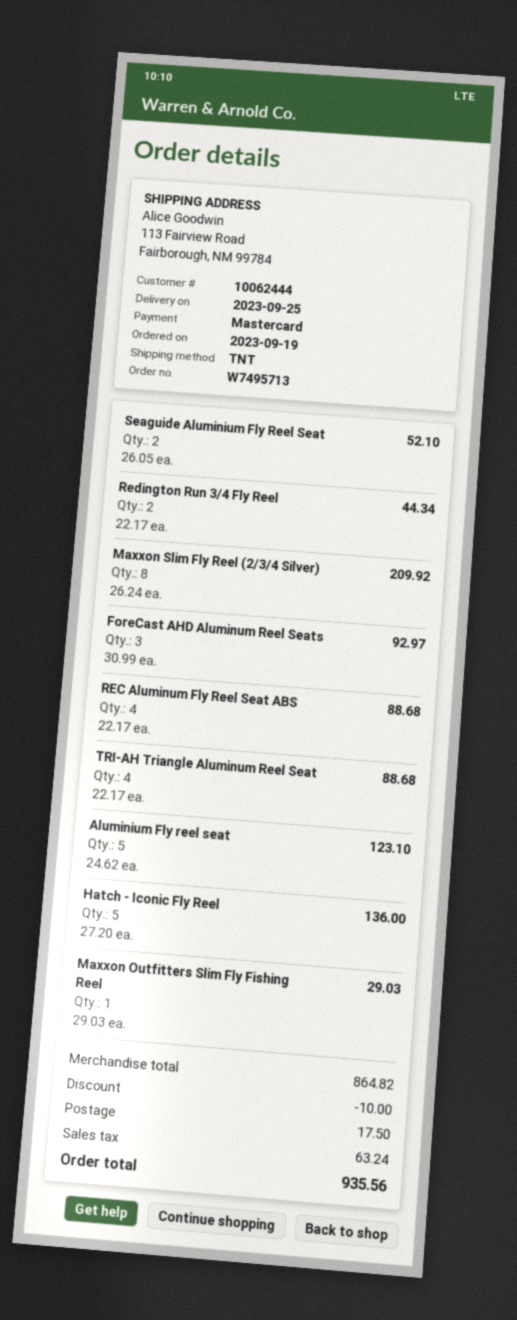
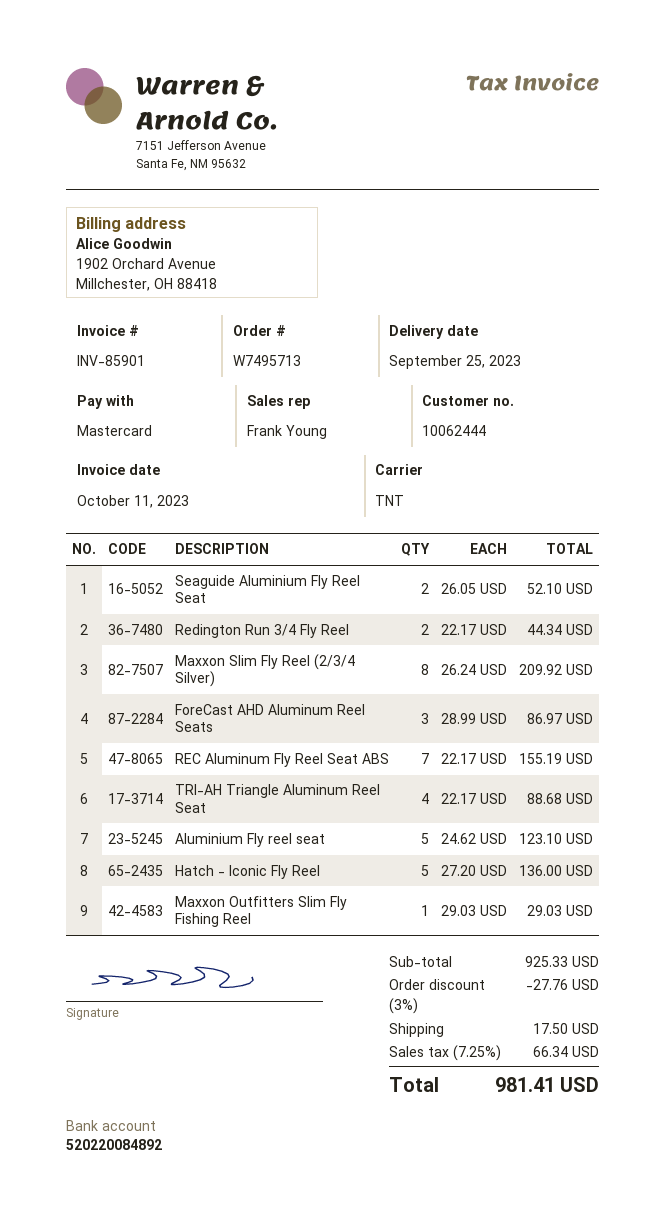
ForeCast AHD Aluminum Reel Seats: 3 x 30.99 = 92.97 -> 3 x 28.99 = 86.97
REC Aluminum Fly Reel Seat ABS: 4 x 22.17 = 88.68 -> 7 x 22.17 = 155.19
subtotal: 864.82 -> 925.33
discount: 10.00 -> 27.76
tax: 63.24 -> 66.34
total: 935.56 -> 981.41

